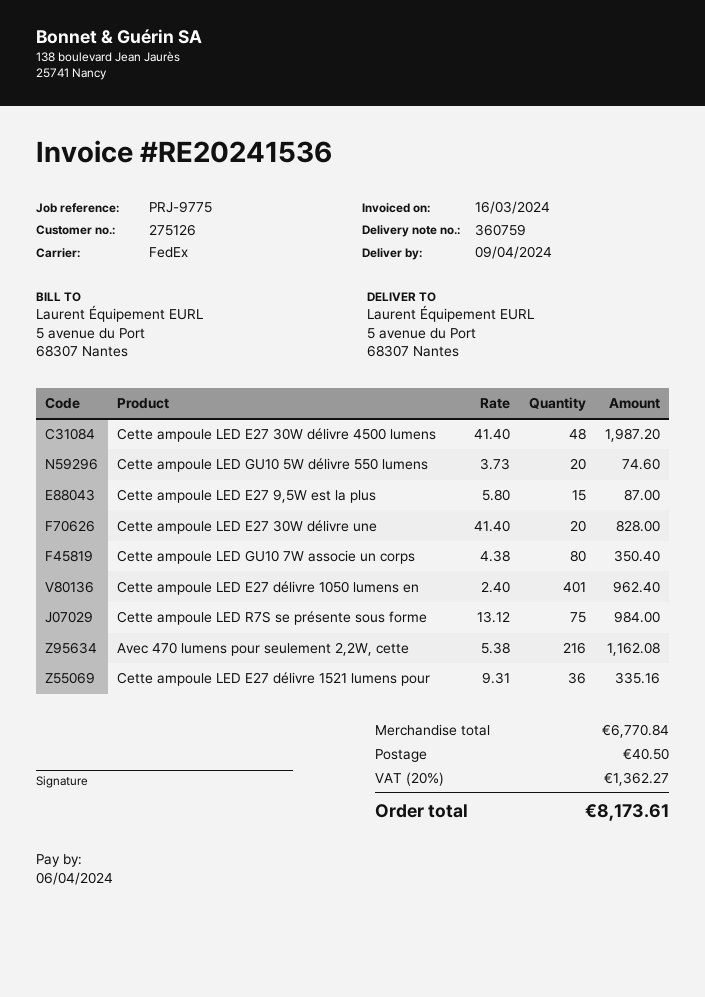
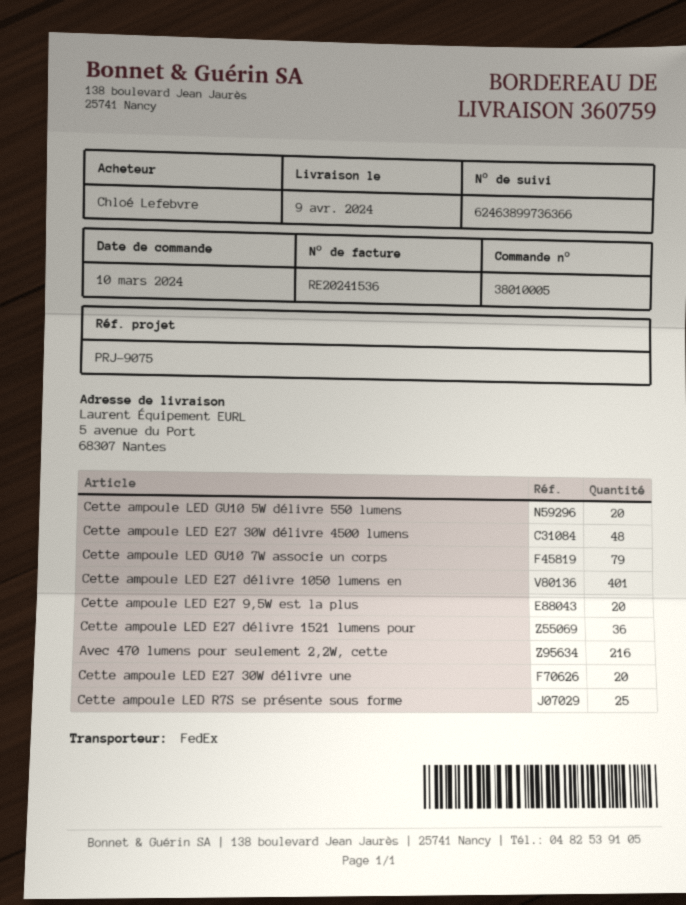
reference: PRJ-9775 -> PRJ-9075
Cette ampoule LED E27 9,5W est la plus: 15 -> 20
Cette ampoule LED GU10 7W associe un corps: 80 -> 79
Cette ampoule LED R7S se présente sous forme: 75 -> 25

